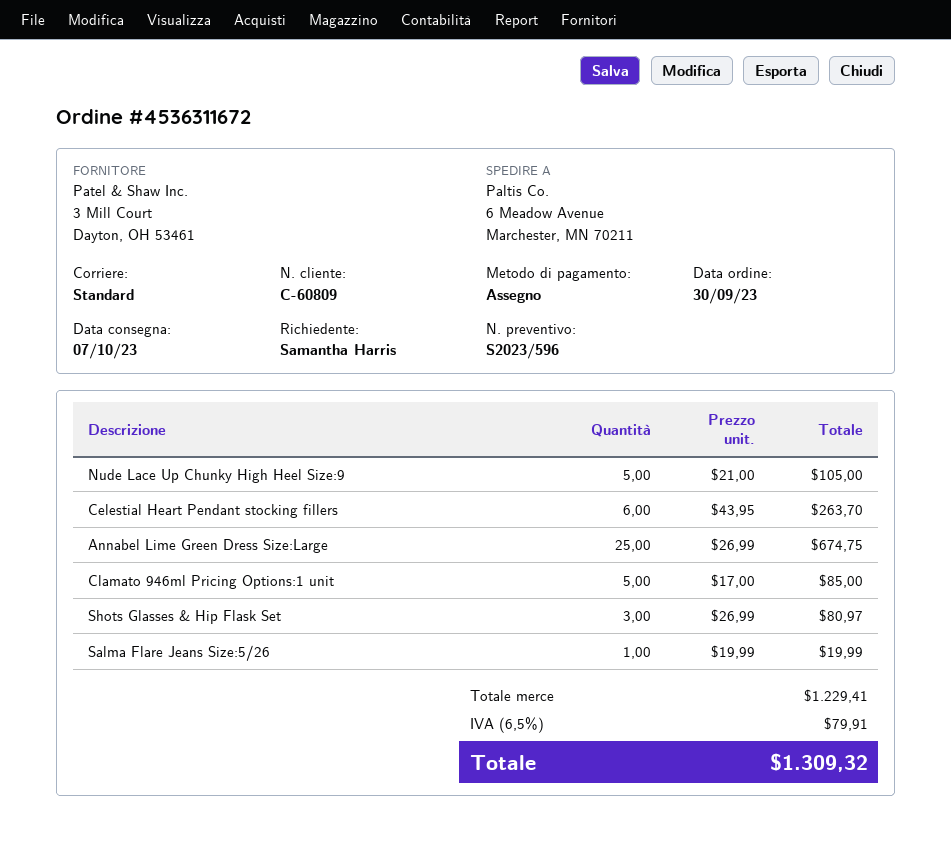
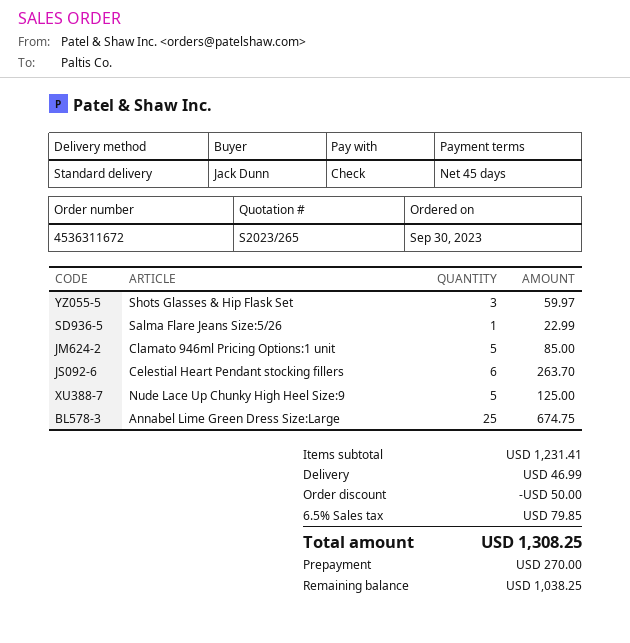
quote number: S2023/596 -> S2023/265
ordered by: Samantha Harris -> Jack Dunn
Nude Lace Up Chunky High Heel Size:9: 5 for 105.00 -> 5 for 125.00
Shots Glasses & Hip Flask Set: 3 for 80.97 -> 3 for 59.97
Salma Flare Jeans Size:5/26: 1 for 19.99 -> 1 for 22.99
subtotal: 1229.41 -> 1231.41
discount: none -> 50.00
shipping: none -> 46.99
tax: 6.5% = 79.91 -> 6.5% = 79.85
total: 1309.32 -> 1308.25

